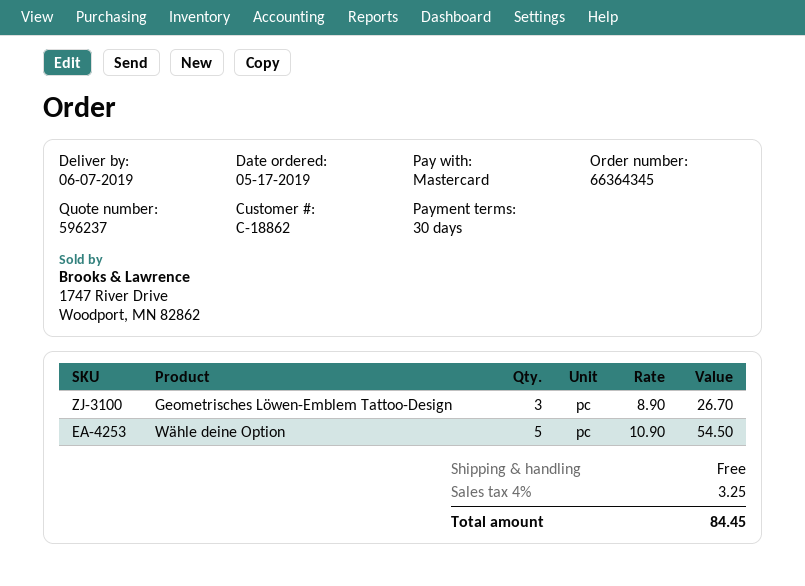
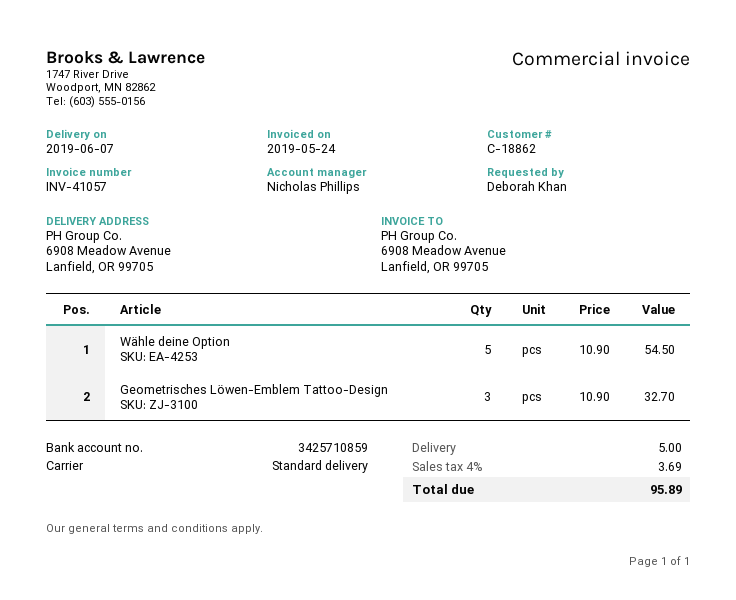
Geometrisches Löwen-Emblem Tattoo-Design: 3 x 8.90 = 26.70 -> 3 x 10.90 = 32.70
shipping: 0.00 -> 5.00
tax: 4% = 3.25 -> 4% = 3.69
total: 84.45 -> 95.89

